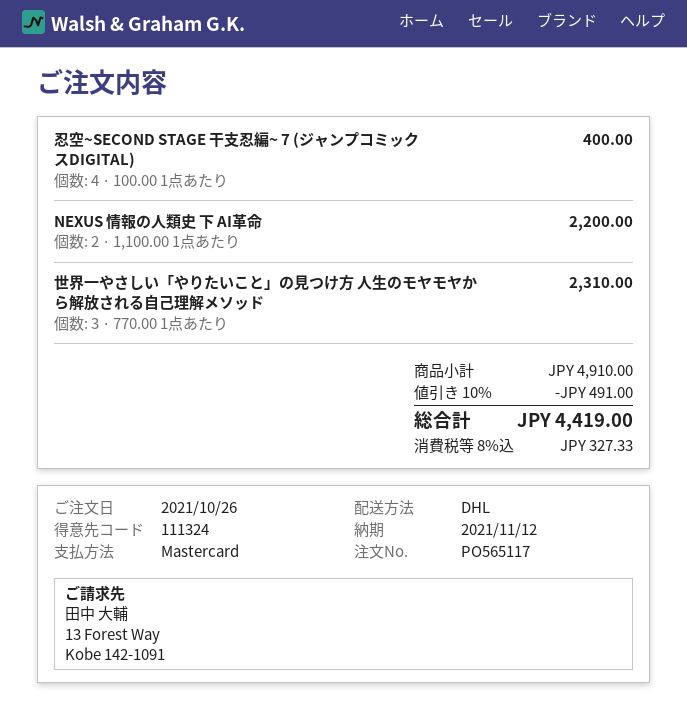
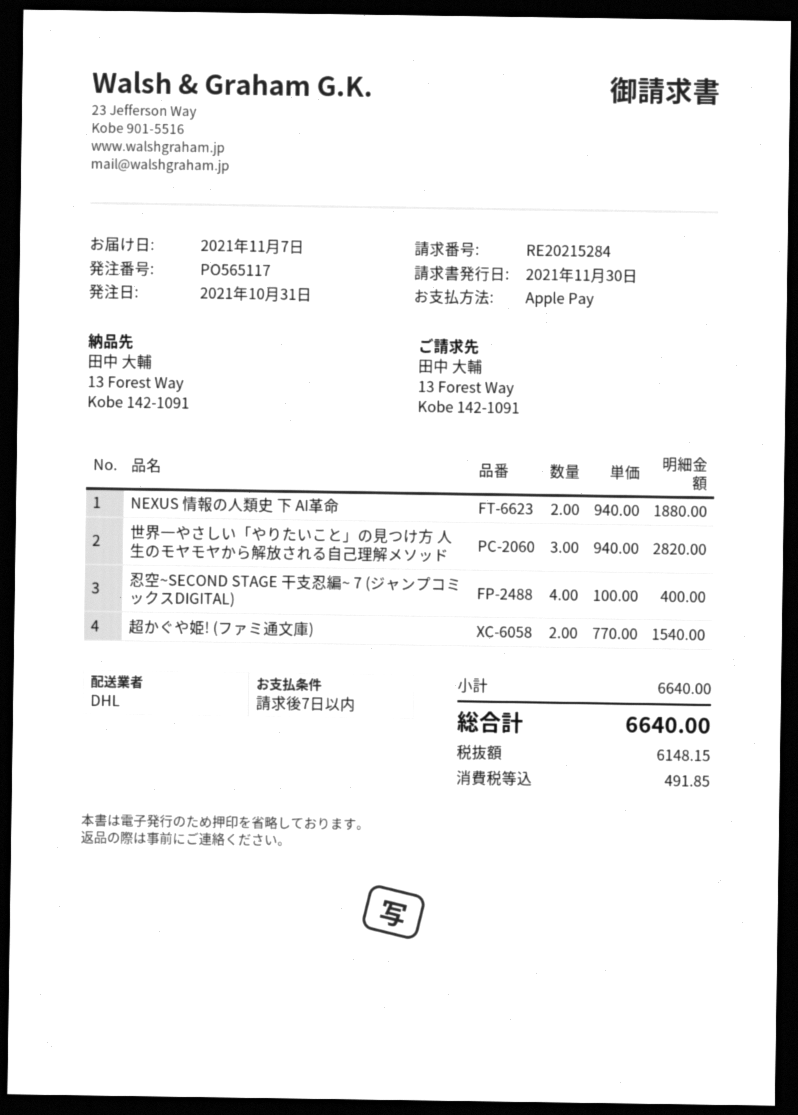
order date: 2021-10-26 -> 2021-10-31
delivery date: 2021-11-12 -> 2021-11-07
payment method: Mastercard -> Apple Pay
NEXUS 情報の人類史 下 AI革命: 2 x 1100.00 = 2200.00 -> 2 x 940.00 = 1880.00
世界一やさしい「やりたいこと」の見つけ方 人生のモヤモヤから解放される自己理解メソッド: 3 x 770.00 = 2310.00 -> 3 x 940.00 = 2820.00
超かぐや姫! (ファミ通文庫): none -> 2 x 770.00 = 1540.00
subtotal: 4910.00 -> 6640.00
discount: 10% = 491.00 -> none
tax: 327.33 -> 491.85
total: 4419.00 -> 6640.00

